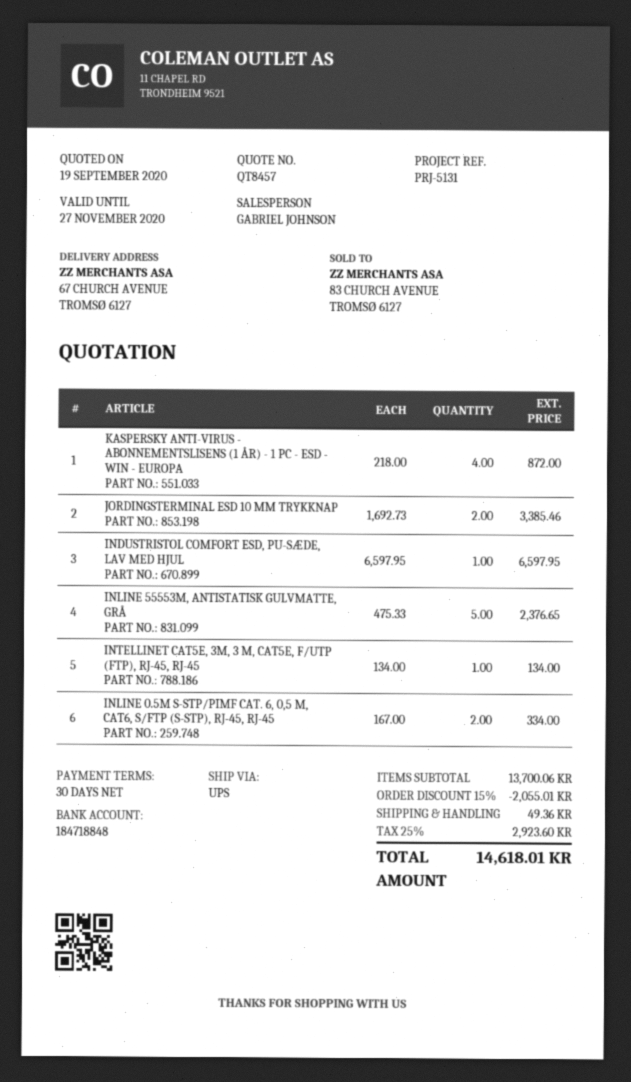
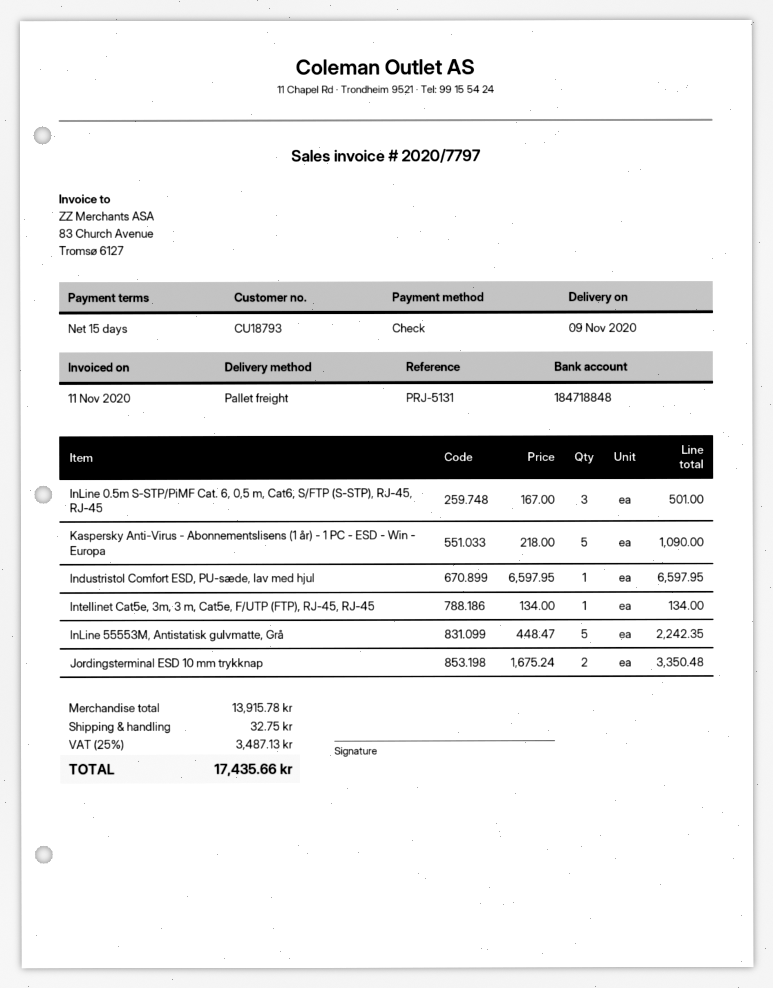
payment terms: 30 days -> 15 days
shipping method: UPS -> pallet freight
KASPERSKY ANTI-VIRUS - ABONNEMENTSLISENS (1 ÅR) - 1 PC - ESD - WIN - EUROPA: 4 x 218.00 = 872.00 -> 5 x 218.00 = 1090.00
JORDINGSTERMINAL ESD 10 MM TRYKKNAP: 2 x 1692.73 = 3385.46 -> 2 x 1675.24 = 3350.48
INLINE 55553M, ANTISTATISK GULVMATTE, GRÅ: 5 x 475.33 = 2376.65 -> 5 x 448.47 = 2242.35
INLINE 0.5M S-STP/PIMF CAT. 6, 0,5 M, CAT6, S/FTP (S-STP), RJ-45, RJ-45: 2 x 167.00 = 334.00 -> 3 x 167.00 = 501.00
subtotal: 13700.06 -> 13915.78
discount: 15% = 2055.01 -> none
shipping: 49.36 -> 32.75
tax: 25% = 2923.60 -> 25% = 3487.13
total: 14618.01 -> 17435.66

